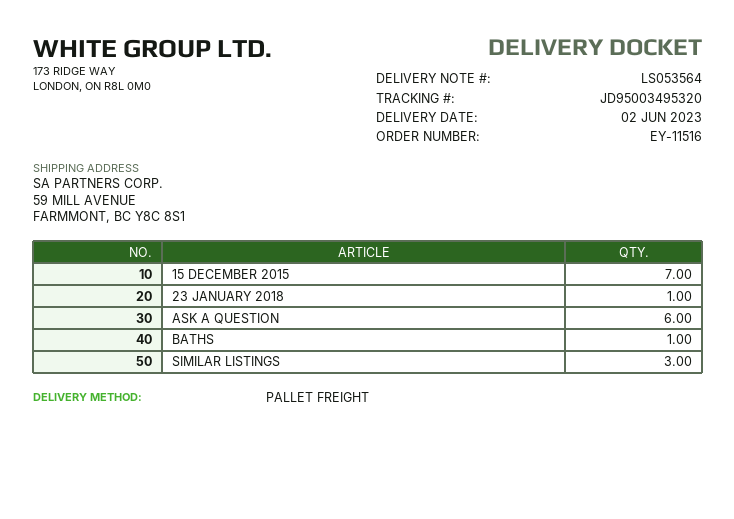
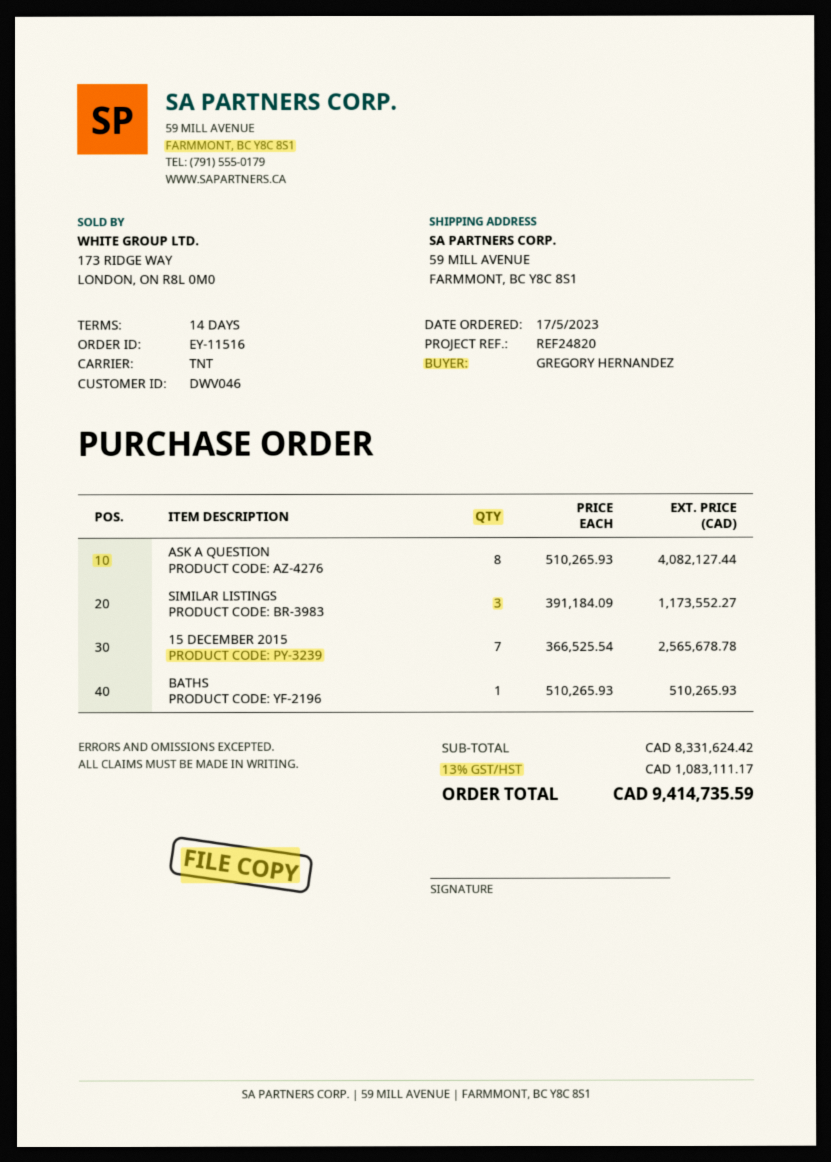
shipping method: pallet freight -> TNT
23 JANUARY 2018: 1 -> none
ASK A QUESTION: 6 -> 8

